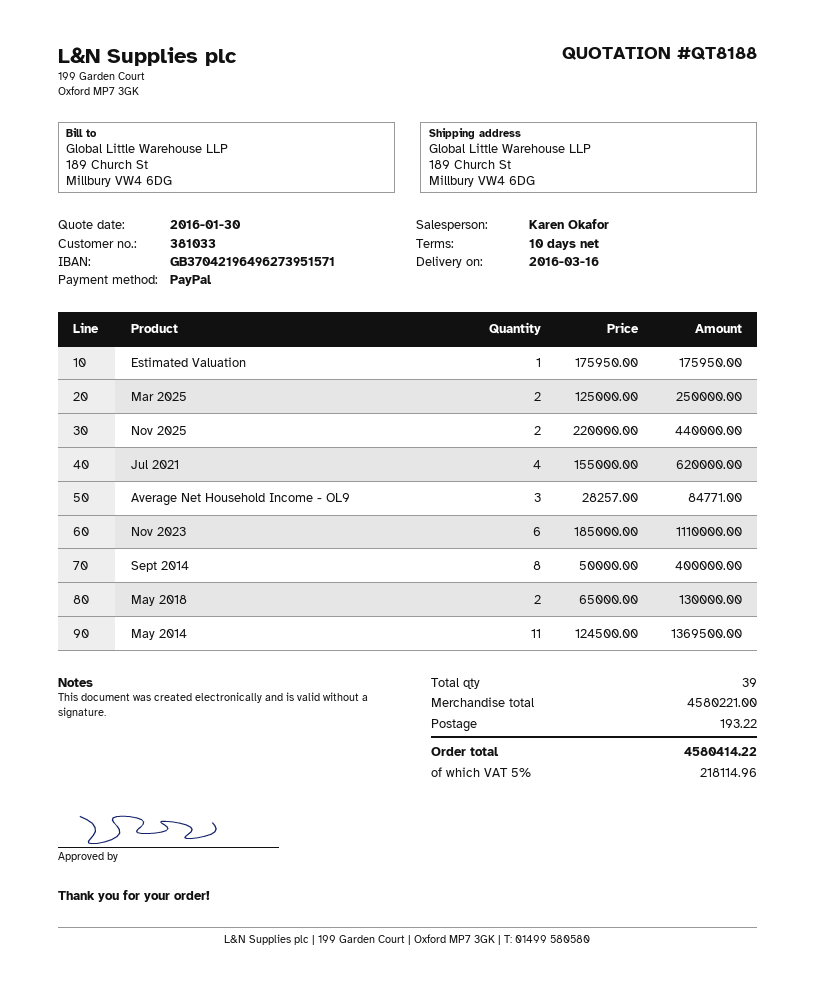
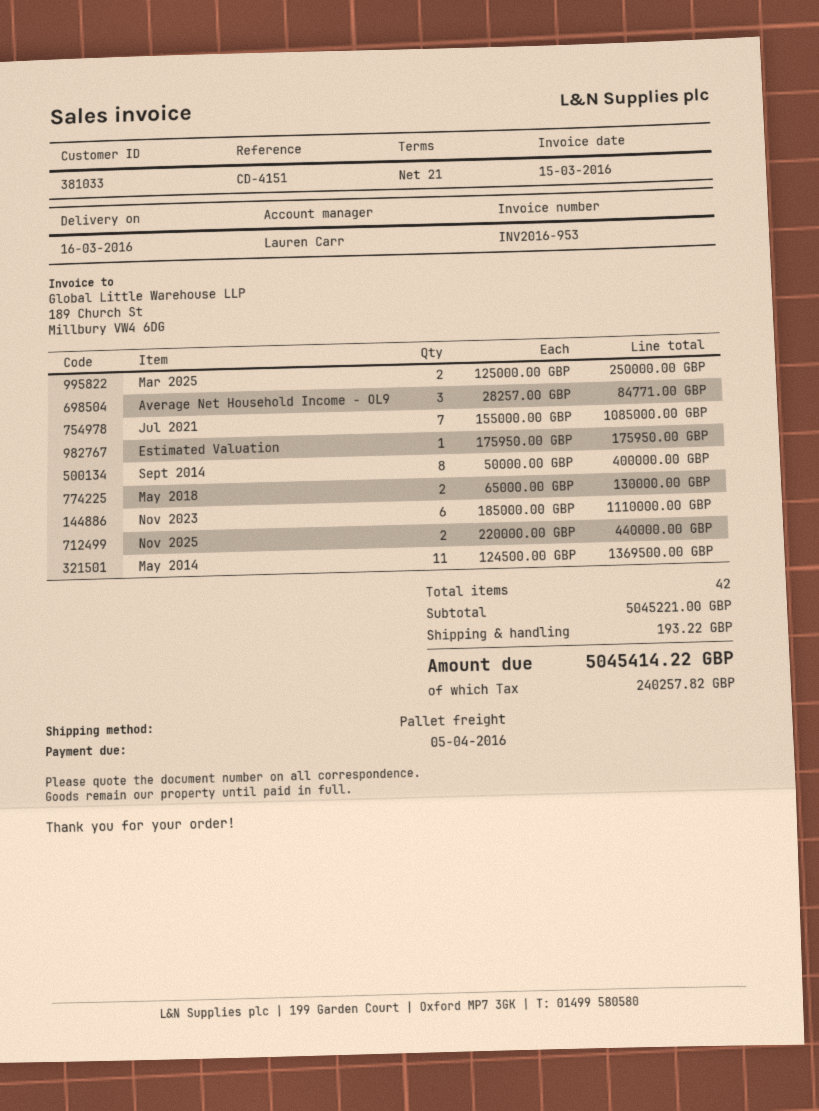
payment terms: 10 days -> 21 days
sales rep: Karen Okafor -> Lauren Carr
Jul 2021: 4 x 155000.00 = 620000.00 -> 7 x 155000.00 = 1085000.00
total quantity: 39 -> 42
subtotal: 4580221.00 -> 5045221.00
tax: 218114.96 -> 240257.82
total: 4580414.22 -> 5045414.22

